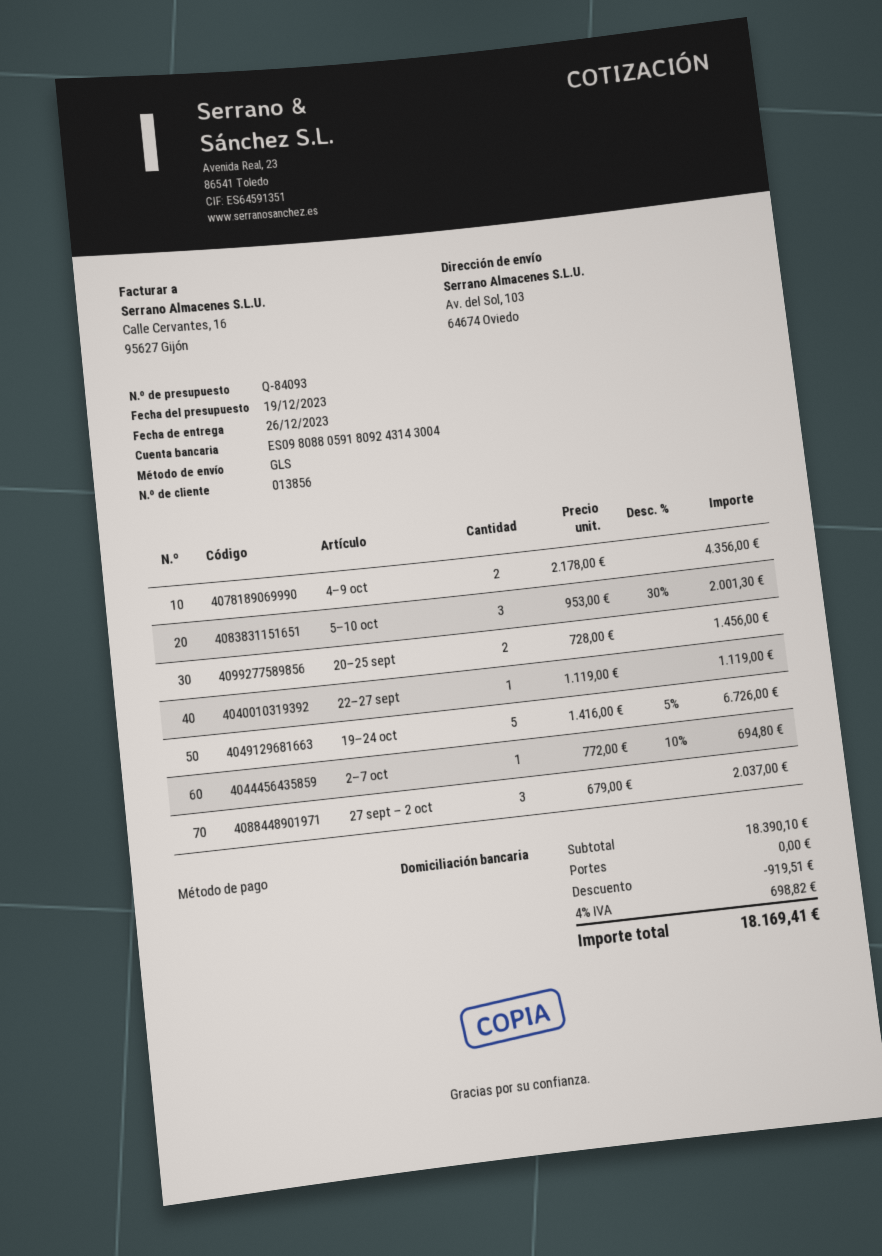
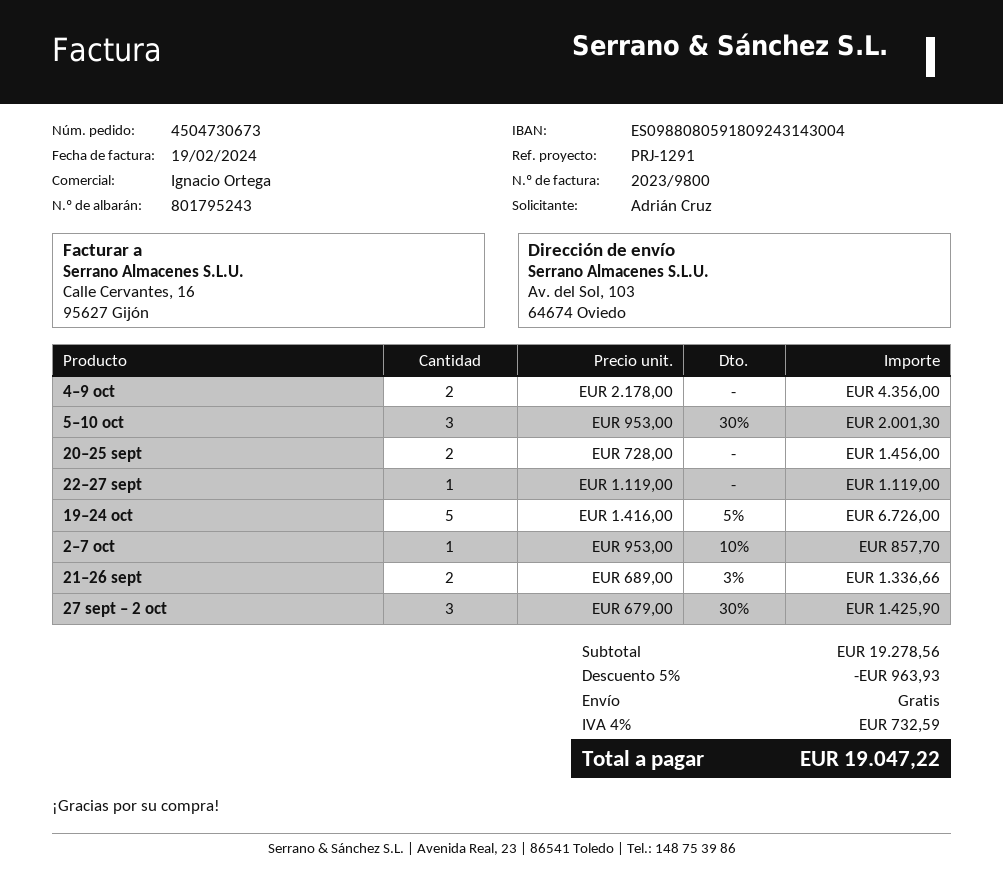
bank account: ES0980880591809243143004 -> ES0988080591809243143004
2–7 oct: 1 x 772.00 - 10% = 694.80 -> 1 x 953.00 - 10% = 857.70
27 sept – 2 oct: 3 x 679.00 = 2037.00 -> 3 x 679.00 - 30% = 1425.90
21–26 sept: none -> 2 x 689.00 - 3% = 1336.66
subtotal: 18390.10 -> 19278.56
discount: 919.51 -> 963.93
tax: 4% = 698.82 -> 4% = 732.59
total: 18169.41 -> 19047.22

